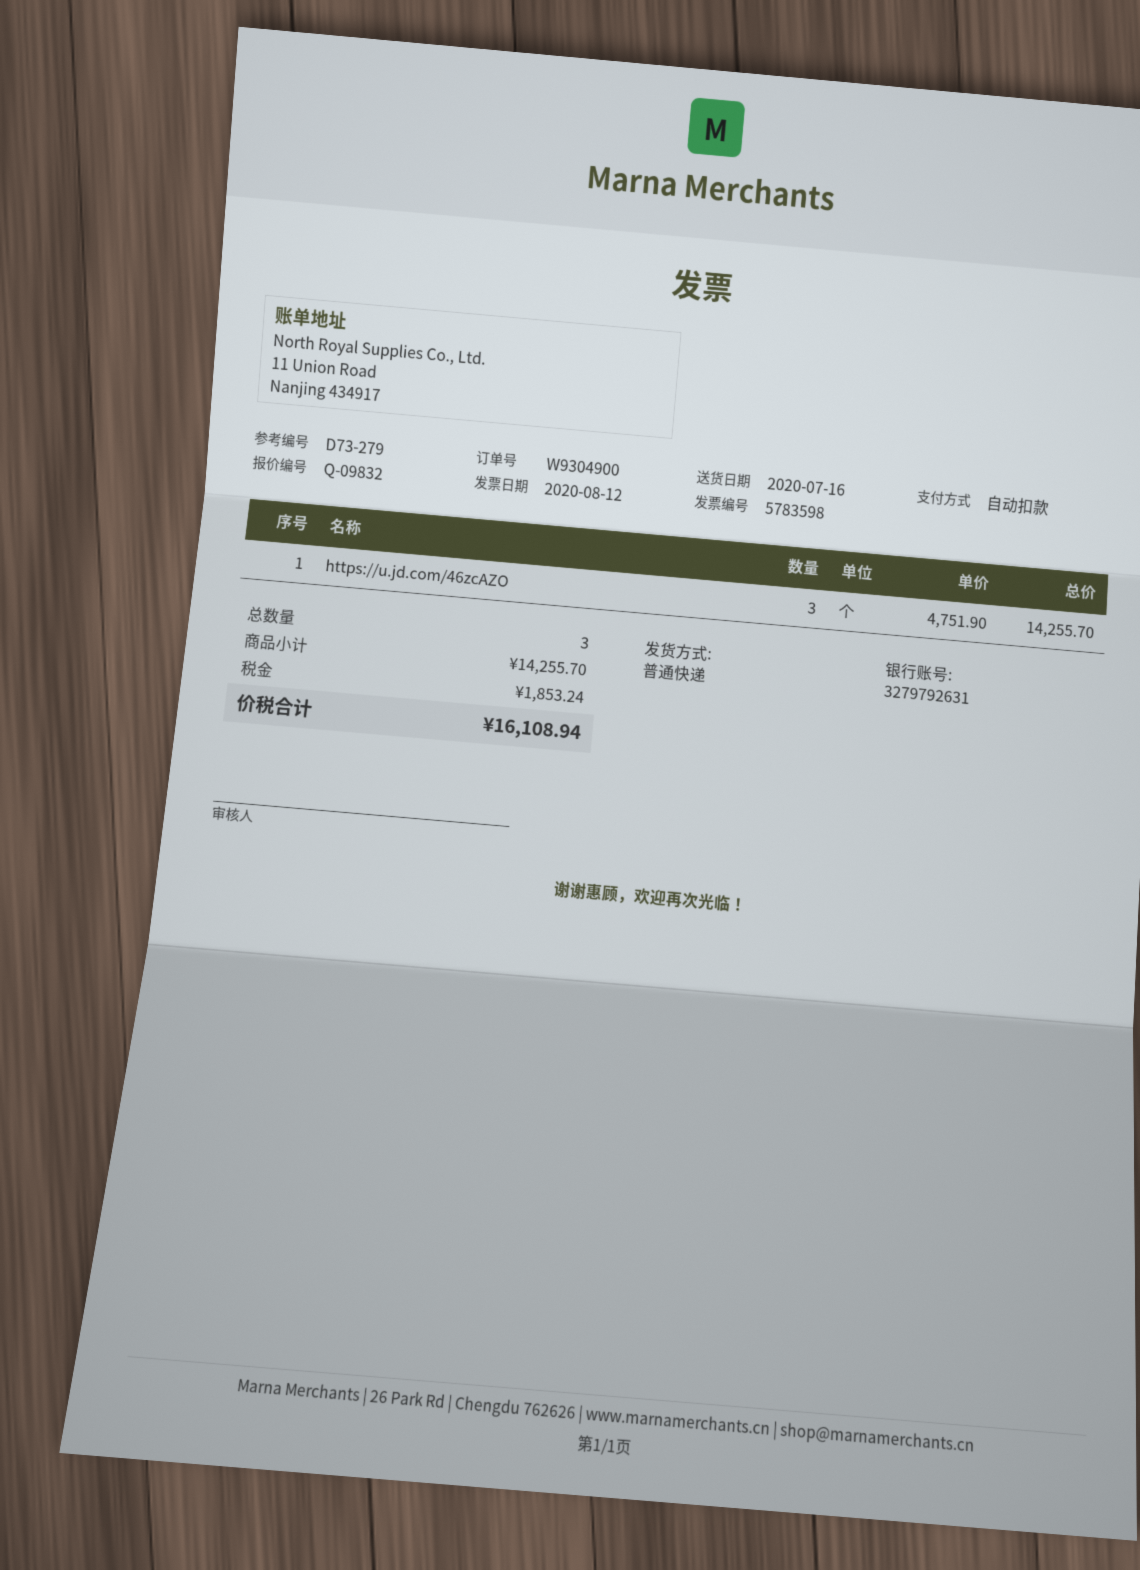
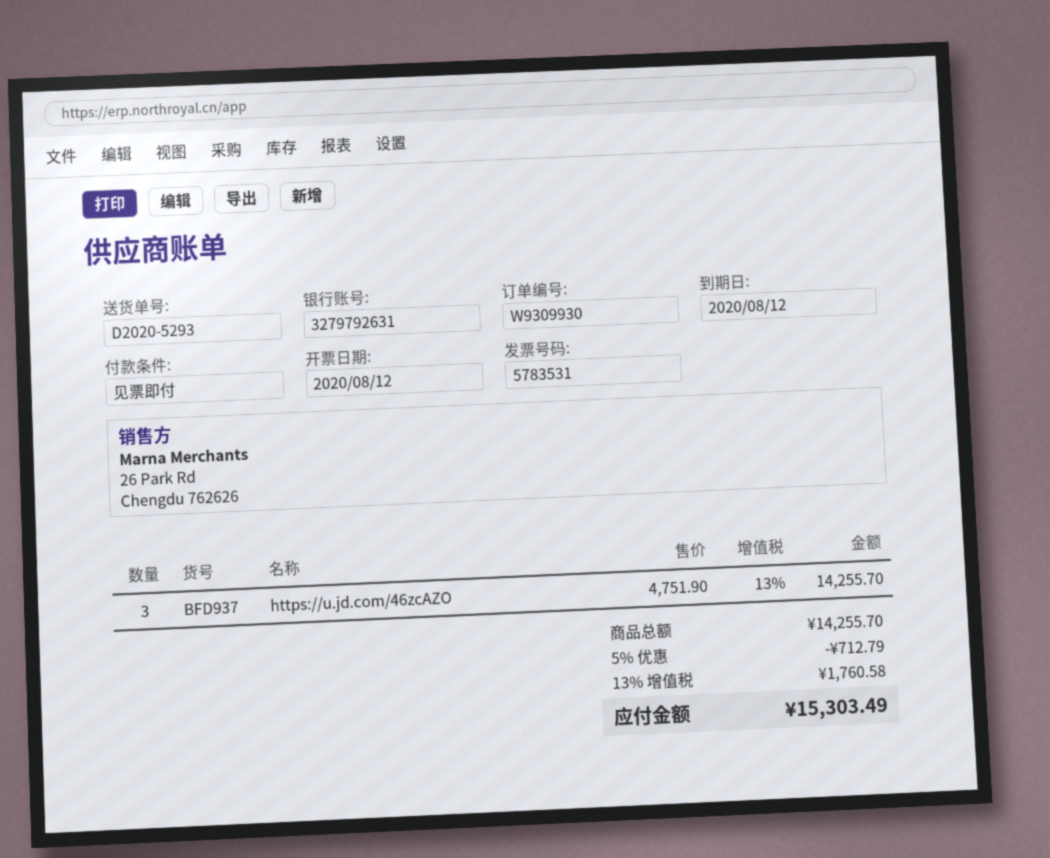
order number: W9304900 -> W9309930
invoice number: 5783598 -> 5783531
discount: none -> 5% = 712.79
tax: 1853.24 -> 1760.58
total: 16108.94 -> 15303.49

